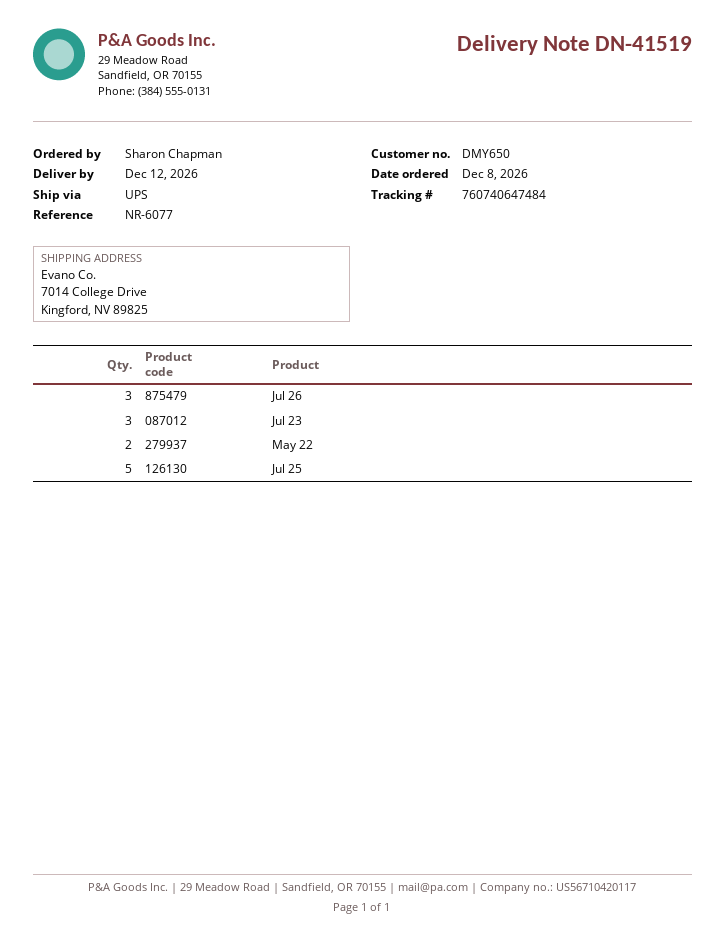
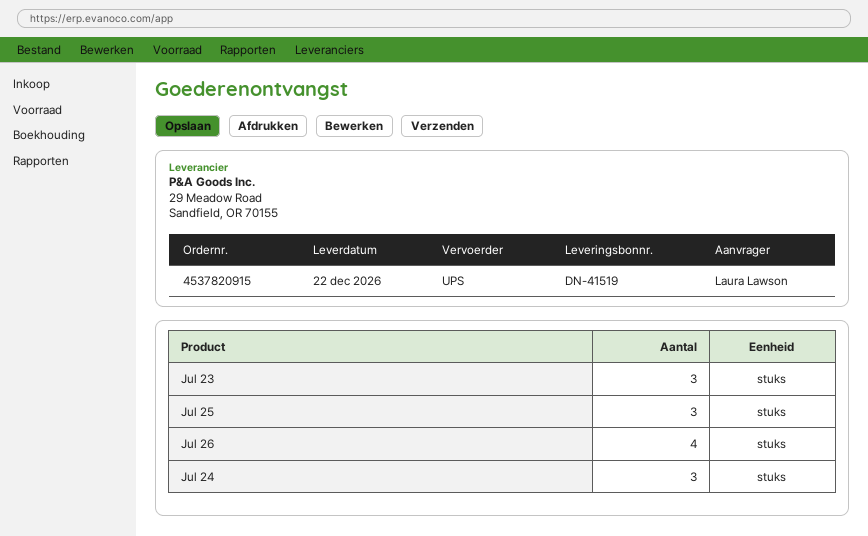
delivery date: 2026-12-12 -> 2026-12-22
ordered by: Sharon Chapman -> Laura Lawson
Jul 26: 3 -> 4
May 22: 2 -> none
Jul 25: 5 -> 3
Jul 24: none -> 3

